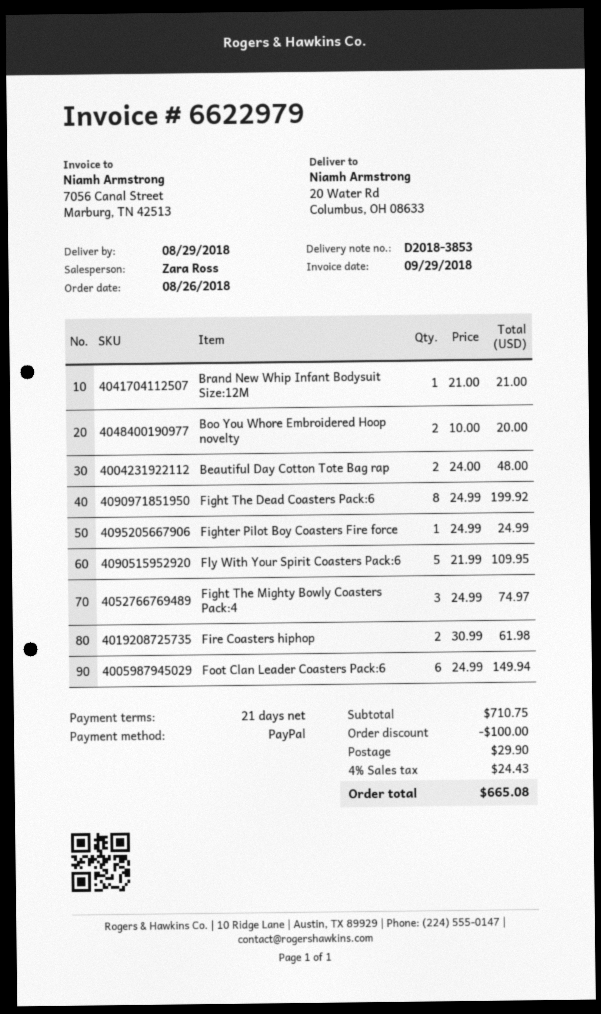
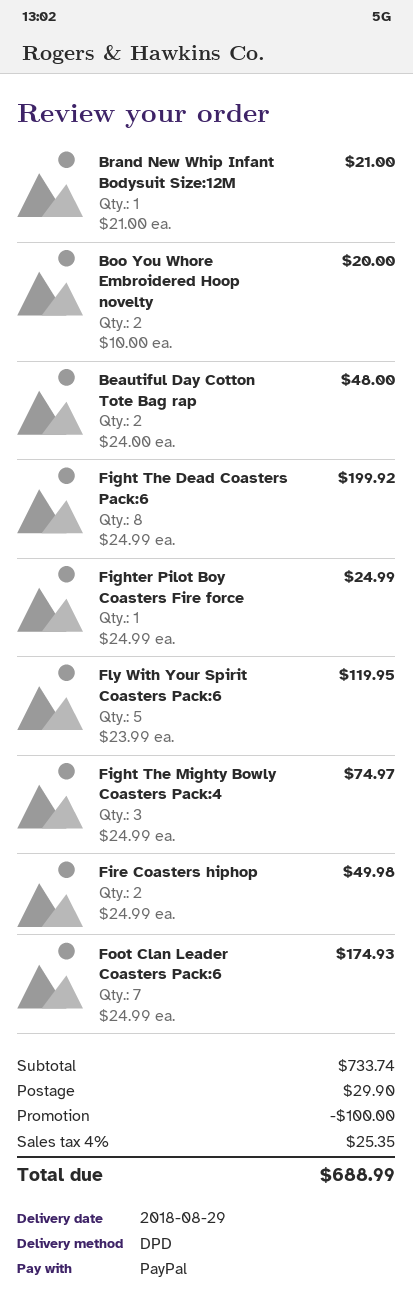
Fly With Your Spirit Coasters Pack:6: 5 x 21.99 = 109.95 -> 5 x 23.99 = 119.95
Fire Coasters hiphop: 2 x 30.99 = 61.98 -> 2 x 24.99 = 49.98
Foot Clan Leader Coasters Pack:6: 6 x 24.99 = 149.94 -> 7 x 24.99 = 174.93
subtotal: 710.75 -> 733.74
tax: 4% = 24.43 -> 4% = 25.35
total: 665.08 -> 688.99

